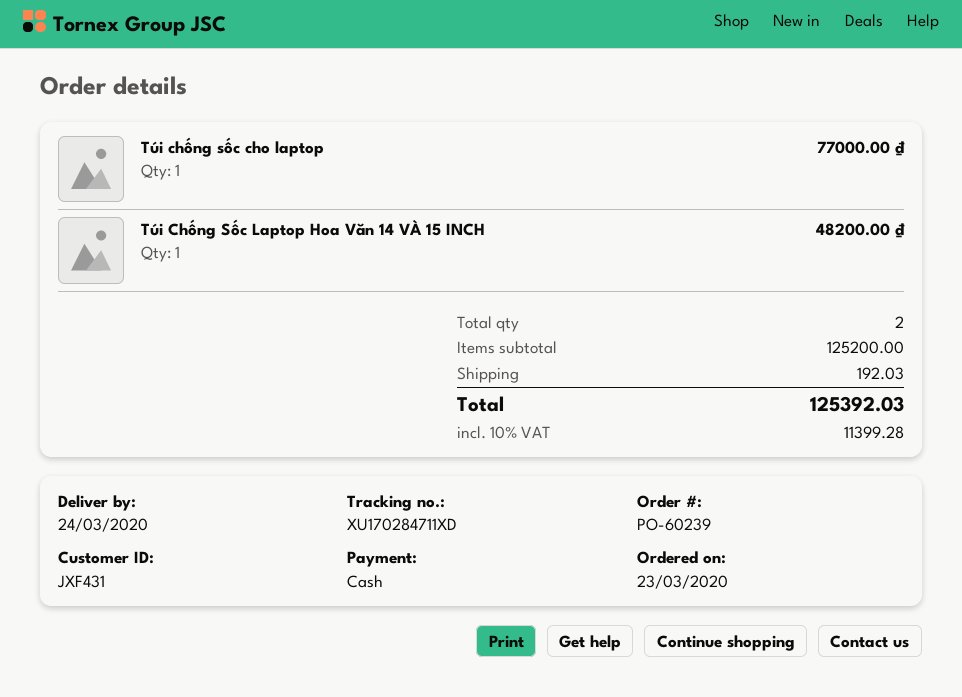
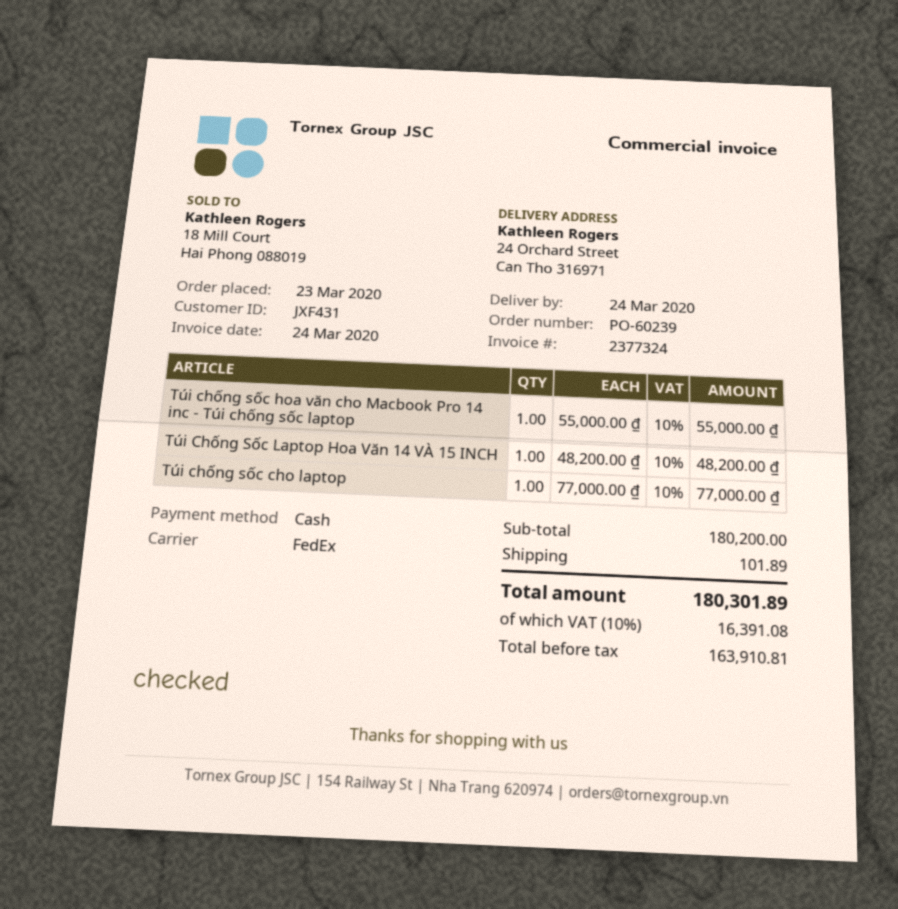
Túi chống sốc hoa văn cho Macbook Pro 14 inc - Túi chống sốc laptop: none -> 1 for 55000.00
subtotal: 125200.00 -> 180200.00
shipping: 192.03 -> 101.89
tax: 10% = 11399.28 -> 10% = 16391.08
total: 125392.03 -> 180301.89

